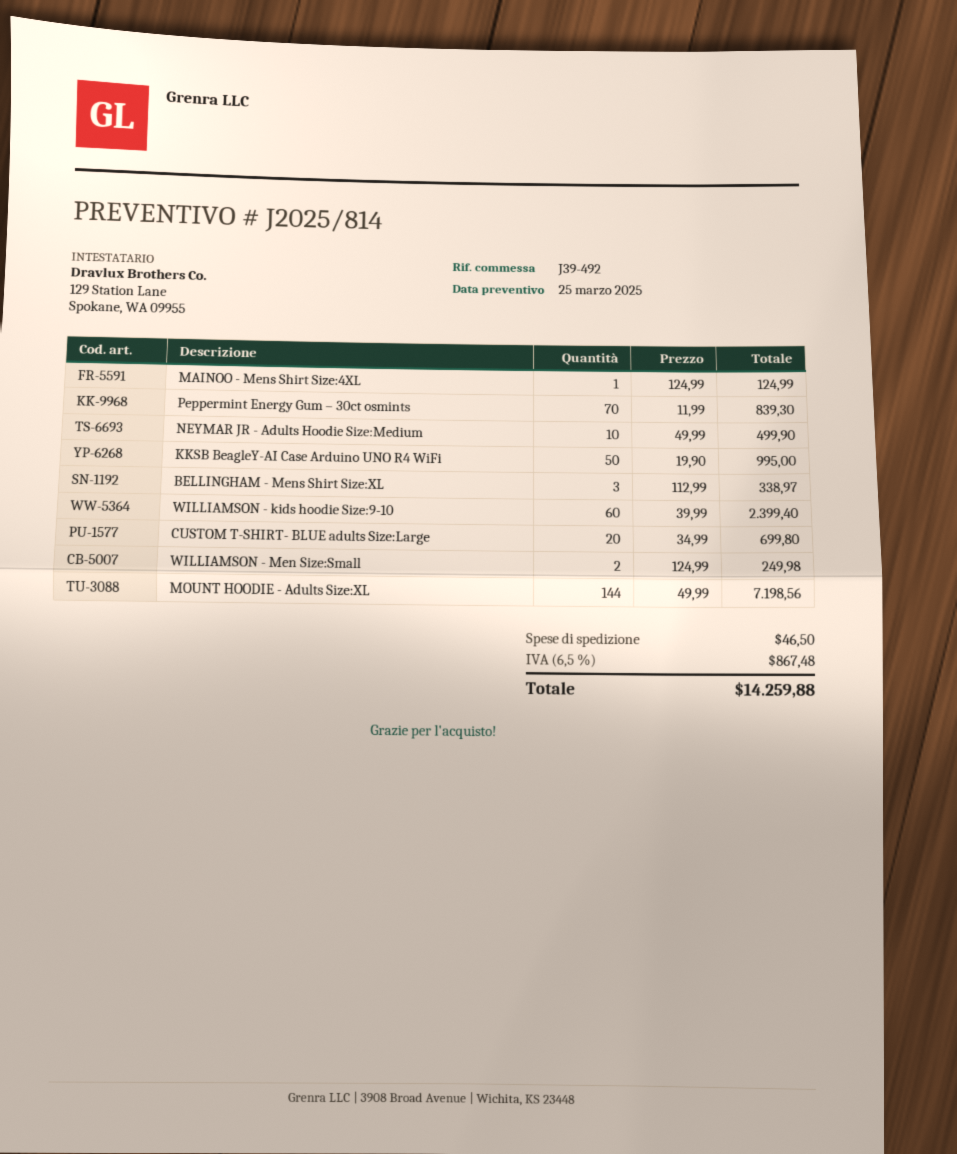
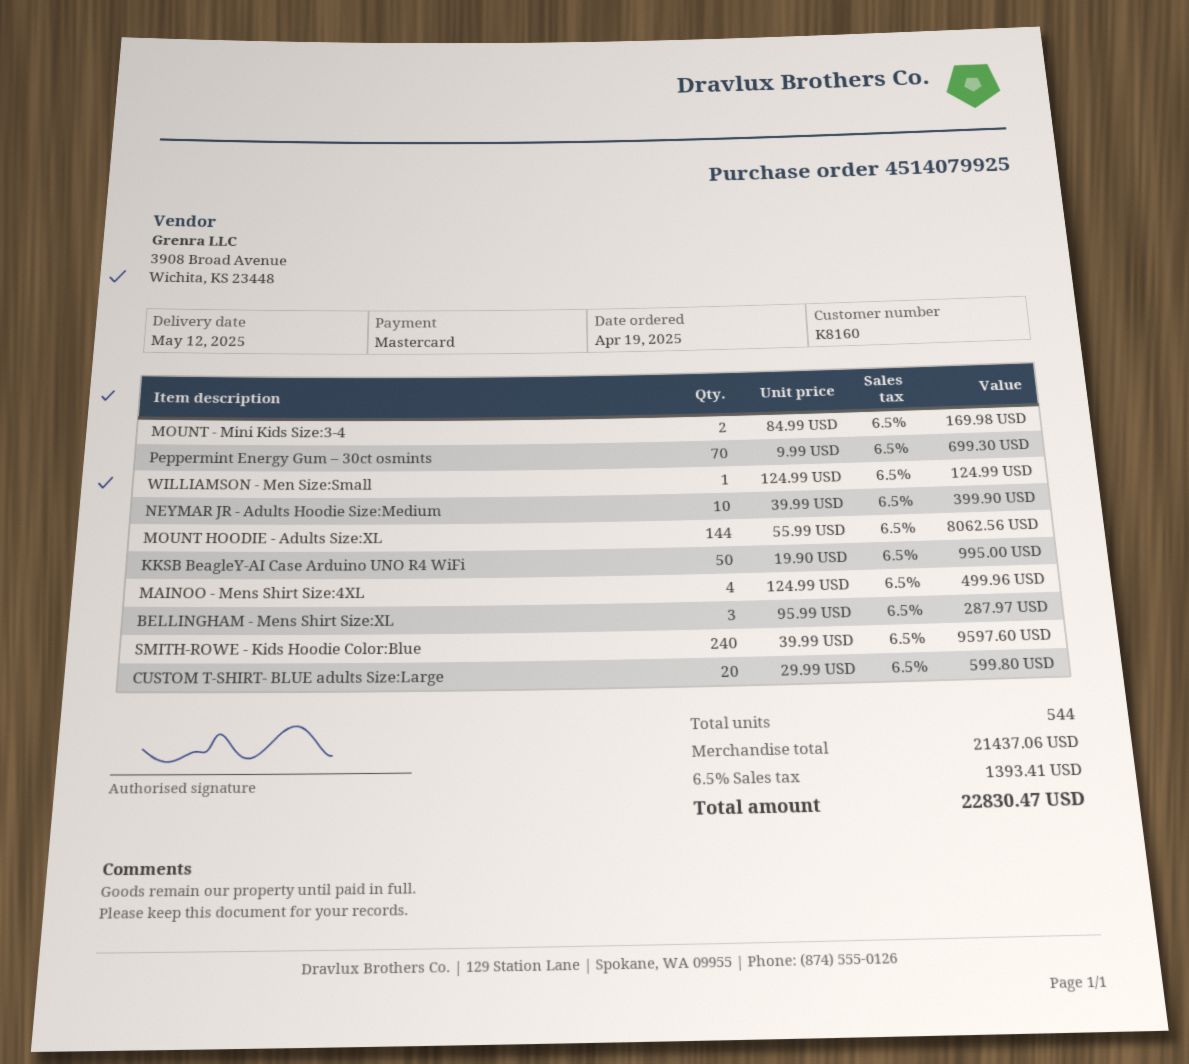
MAINOO - Mens Shirt Size:4XL: 1 x 124.99 = 124.99 -> 4 x 124.99 = 499.96
Peppermint Energy Gum – 30ct osmints: 70 x 11.99 = 839.30 -> 70 x 9.99 = 699.30
NEYMAR JR - Adults Hoodie Size:Medium: 10 x 49.99 = 499.90 -> 10 x 39.99 = 399.90
BELLINGHAM - Mens Shirt Size:XL: 3 x 112.99 = 338.97 -> 3 x 95.99 = 287.97
WILLIAMSON - kids hoodie Size:9-10: 60 x 39.99 = 2399.40 -> none
CUSTOM T-SHIRT- BLUE adults Size:Large: 20 x 34.99 = 699.80 -> 20 x 29.99 = 599.80
WILLIAMSON - Men Size:Small: 2 x 124.99 = 249.98 -> 1 x 124.99 = 124.99
MOUNT HOODIE - Adults Size:XL: 144 x 49.99 = 7198.56 -> 144 x 55.99 = 8062.56
MOUNT - Mini Kids Size:3-4: none -> 2 x 84.99 = 169.98
SMITH-ROWE - Kids Hoodie Color:Blue: none -> 240 x 39.99 = 9597.60
shipping: 46.50 -> none
tax: 6.5% = 867.48 -> 6.5% = 1393.41
total: 14259.88 -> 22830.47

